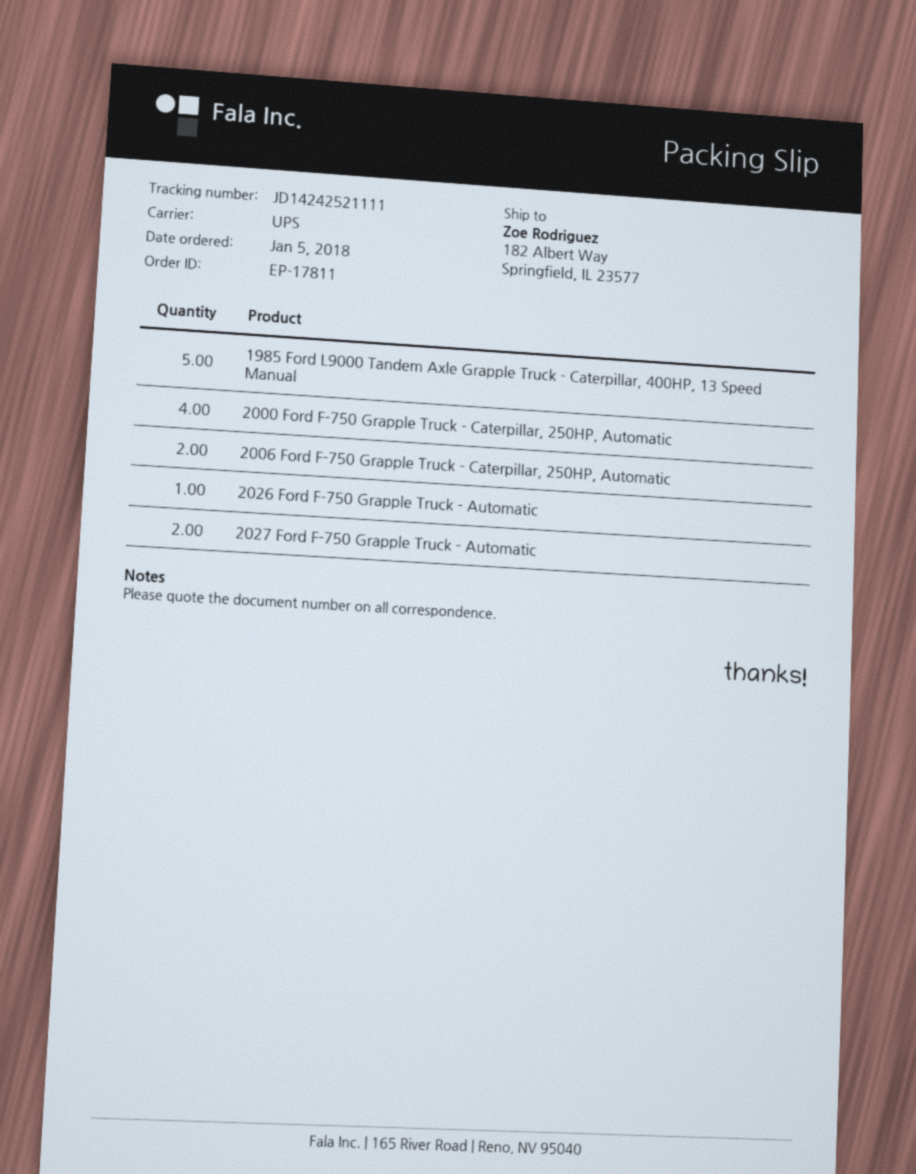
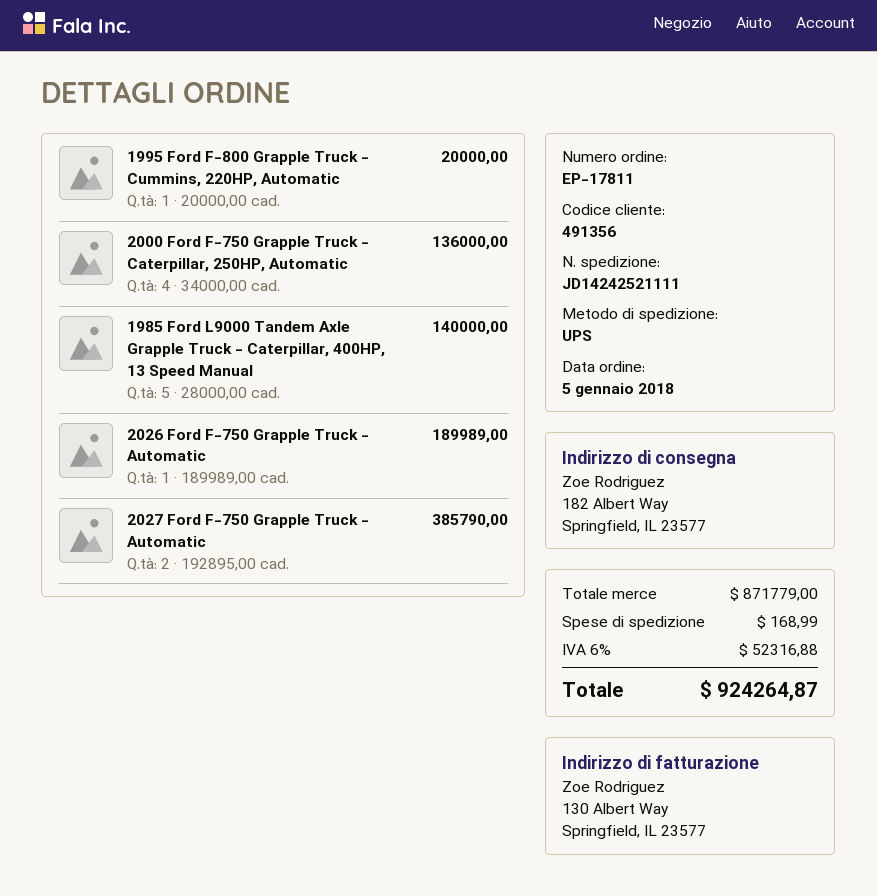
2006 Ford F-750 Grapple Truck - Caterpillar, 250HP, Automatic: 2 -> none
1995 Ford F-800 Grapple Truck - Cummins, 220HP, Automatic: none -> 1

